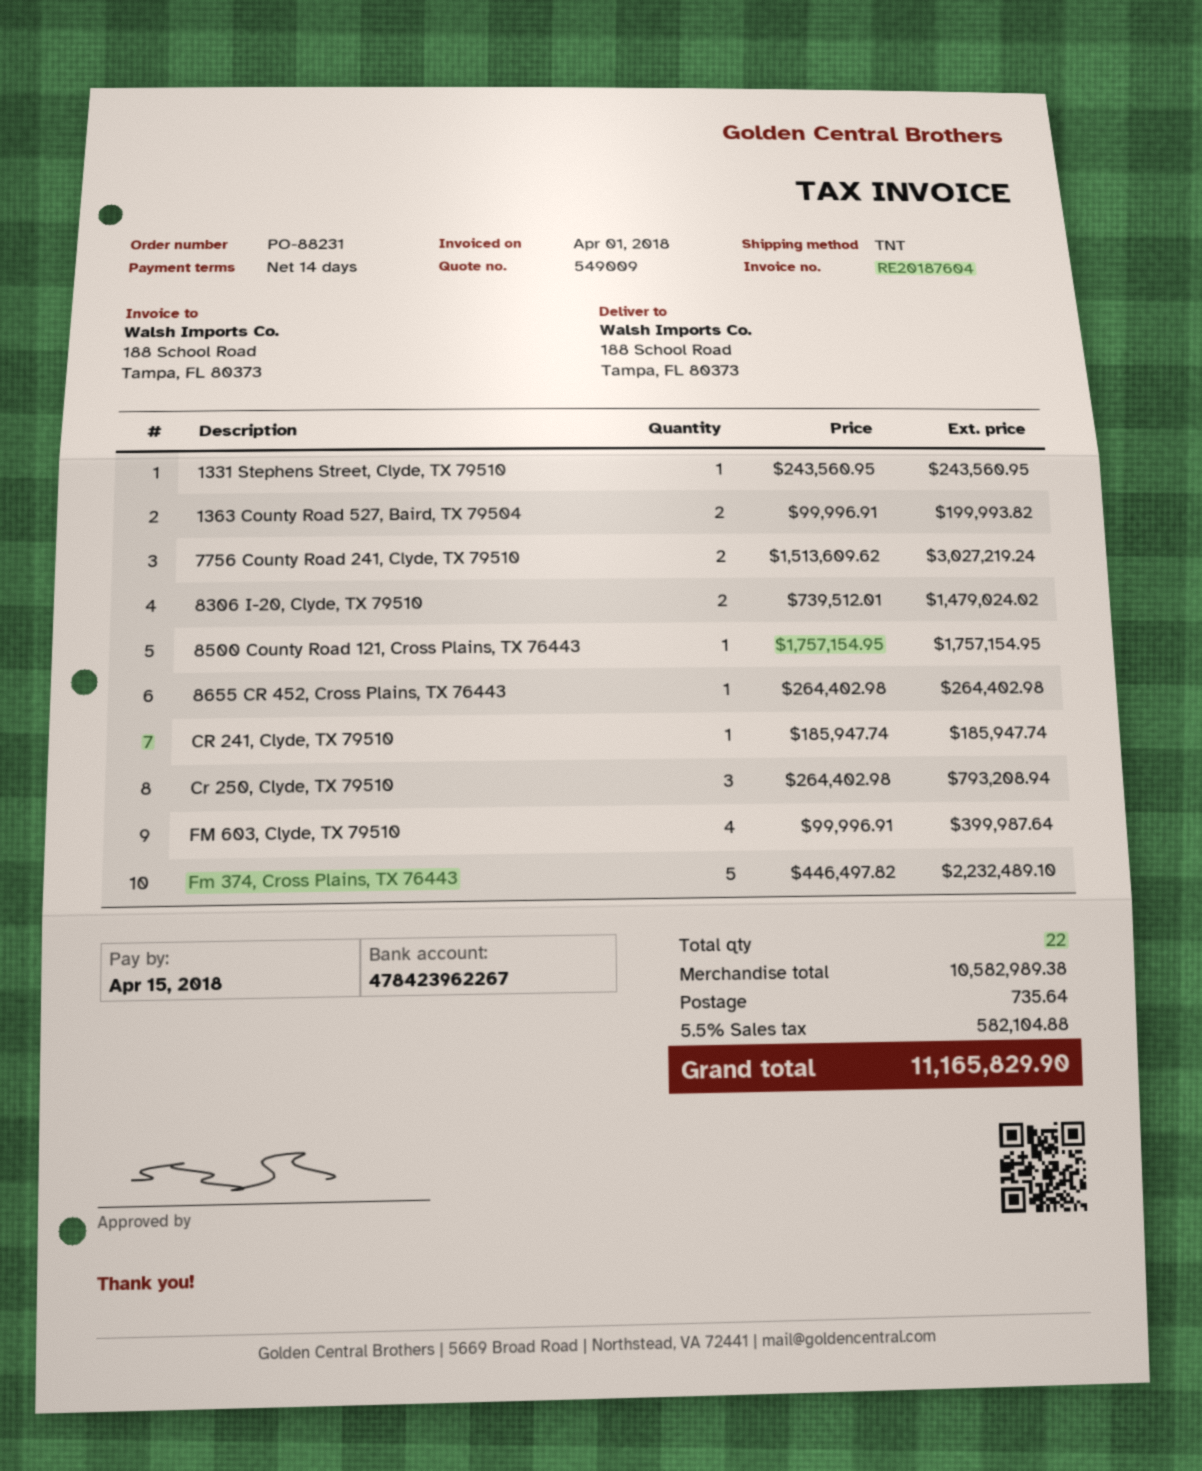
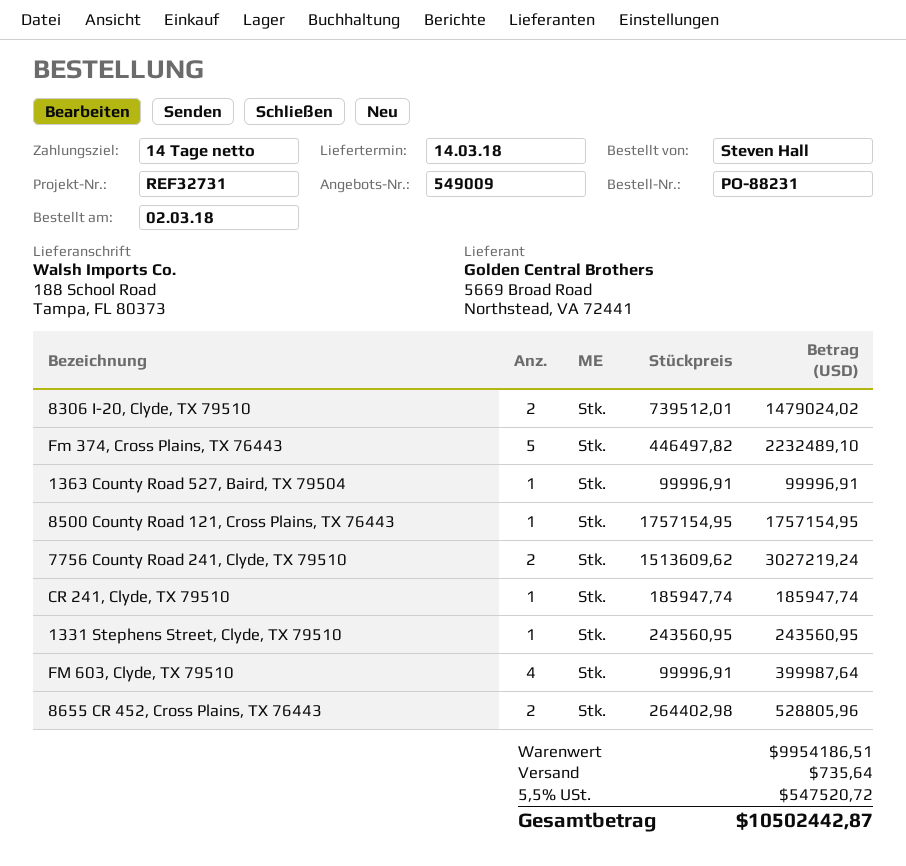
1363 County Road 527, Baird, TX 79504: 2 x 99996.91 = 199993.82 -> 1 x 99996.91 = 99996.91
8655 CR 452, Cross Plains, TX 76443: 1 x 264402.98 = 264402.98 -> 2 x 264402.98 = 528805.96
Cr 250, Clyde, TX 79510: 3 x 264402.98 = 793208.94 -> none
subtotal: 10582989.38 -> 9954186.51
tax: 5.5% = 582104.88 -> 5.5% = 547520.72
total: 11165829.90 -> 10502442.87

